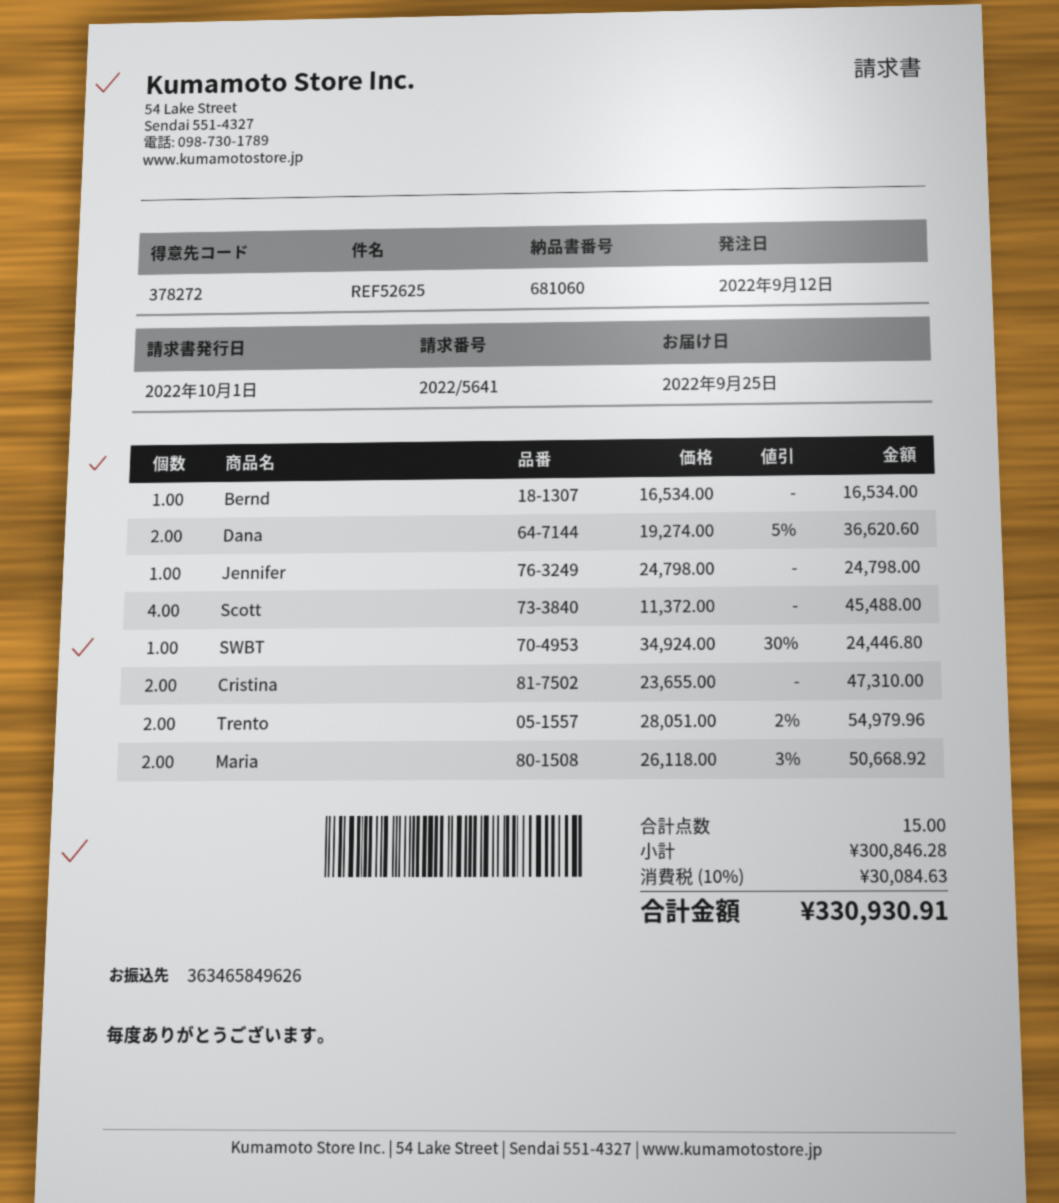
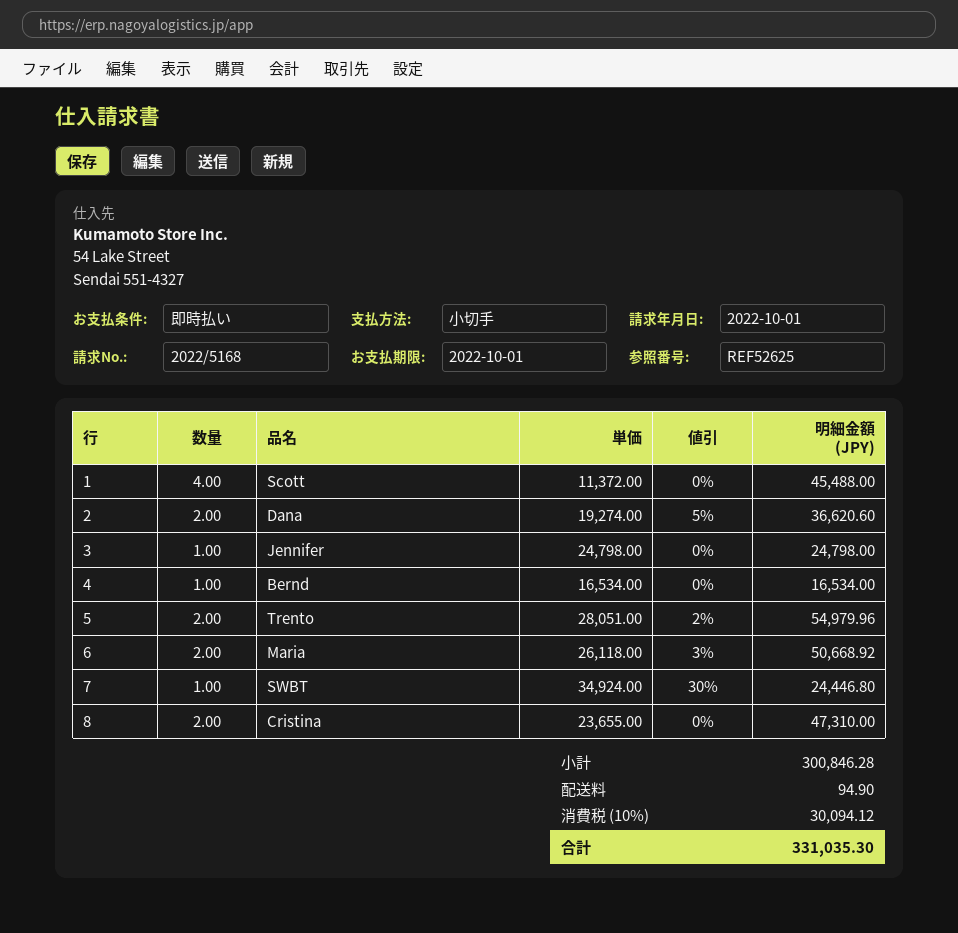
invoice number: 2022/5641 -> 2022/5168
shipping: none -> 94.90
tax: 10% = 30084.63 -> 10% = 30094.12
total: 330930.91 -> 331035.30

